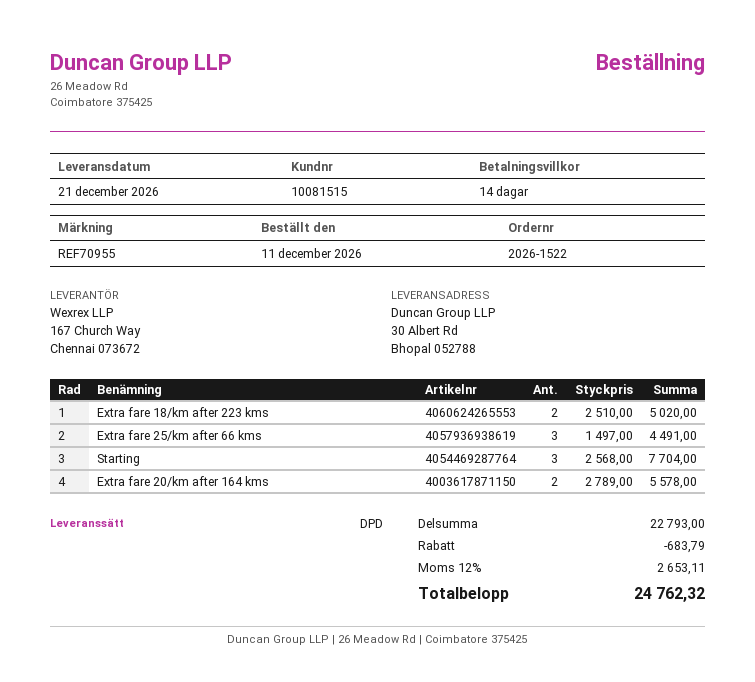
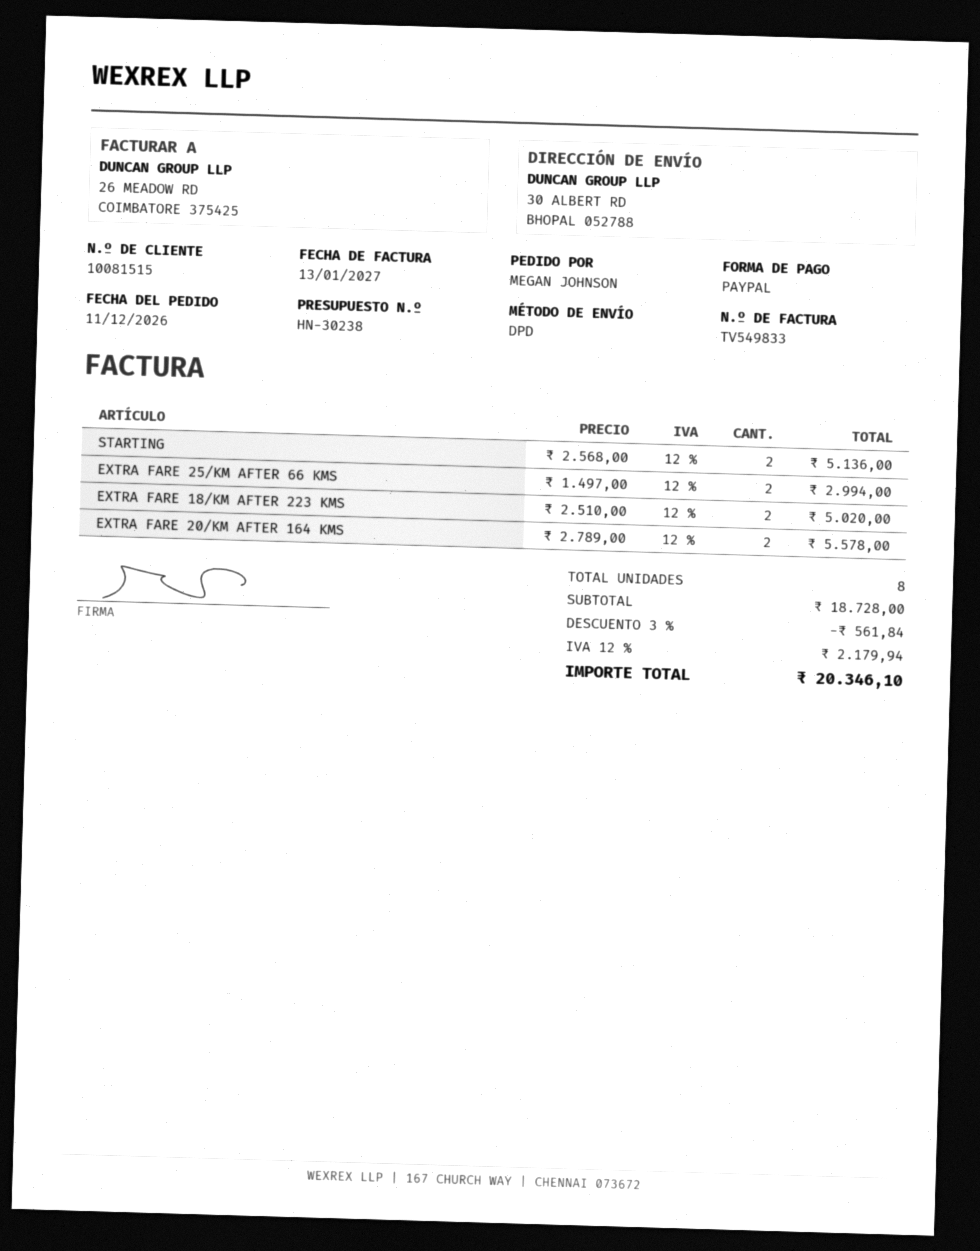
Extra fare 25/km after 66 kms: 3 x 1497.00 = 4491.00 -> 2 x 1497.00 = 2994.00
Starting: 3 x 2568.00 = 7704.00 -> 2 x 2568.00 = 5136.00
subtotal: 22793.00 -> 18728.00
discount: 683.79 -> 561.84
tax: 12% = 2653.11 -> 12% = 2179.94
total: 24762.32 -> 20346.10

